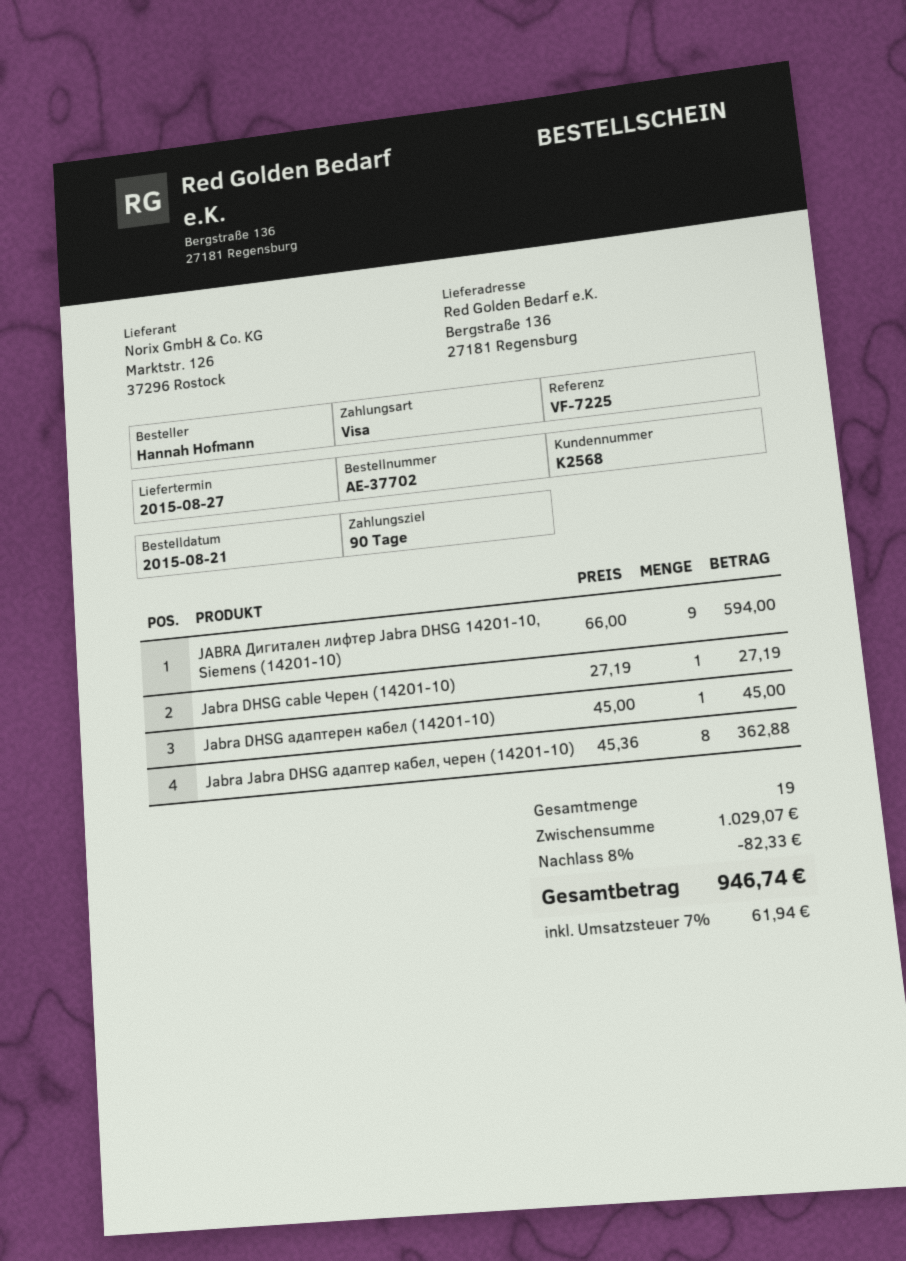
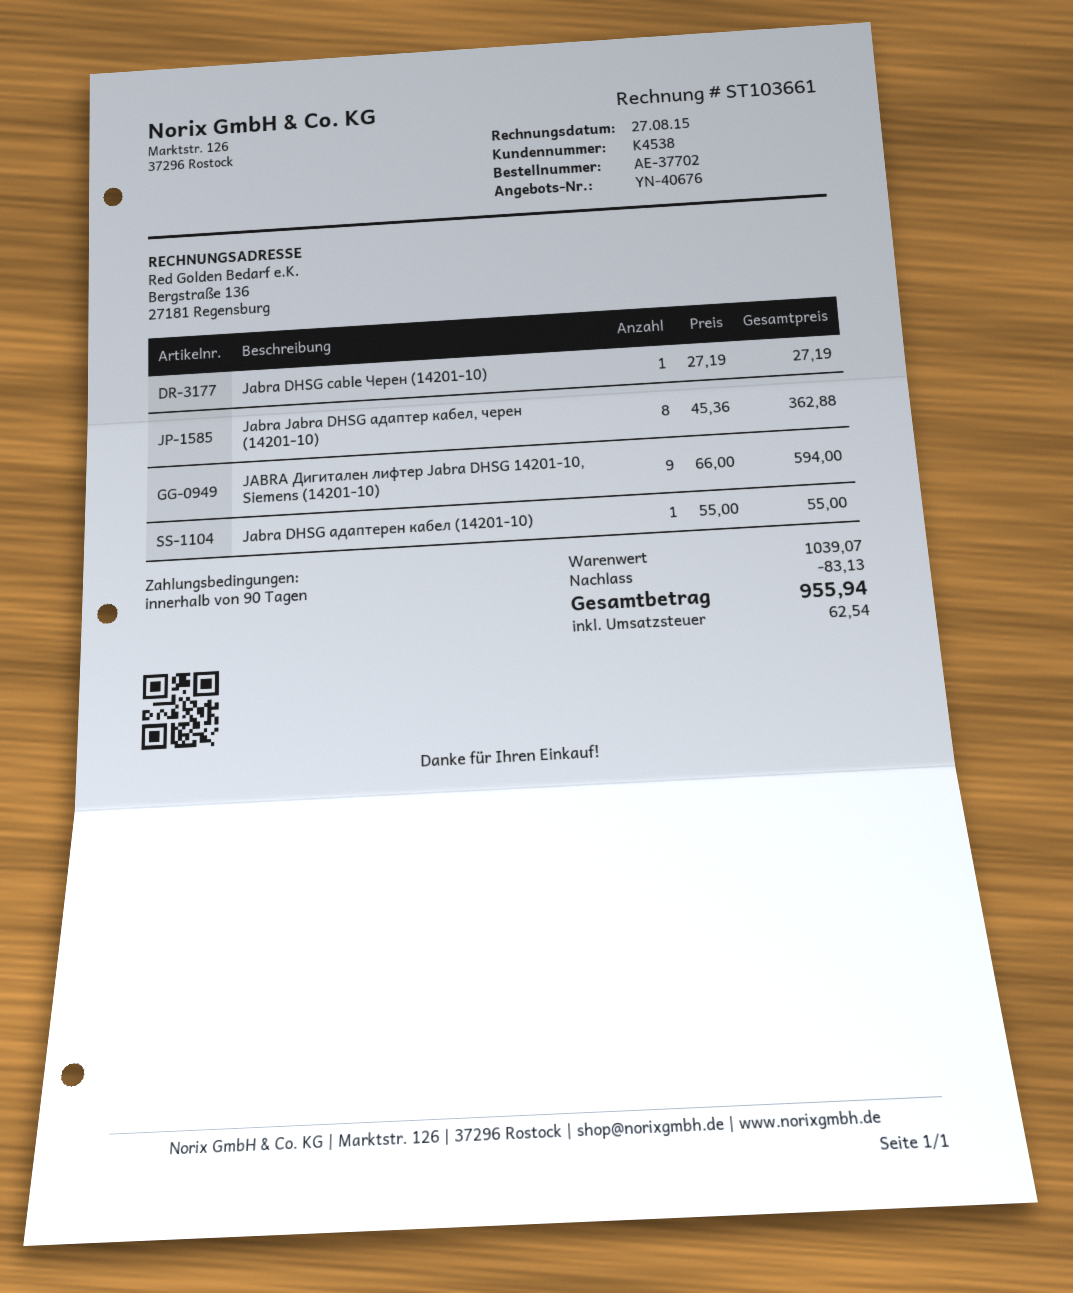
customer number: K2568 -> K4538
Jabra DHSG адаптерен кабел (14201-10): 1 x 45.00 = 45.00 -> 1 x 55.00 = 55.00
subtotal: 1029.07 -> 1039.07
discount: 82.33 -> 83.13
tax: 61.94 -> 62.54
total: 946.74 -> 955.94

